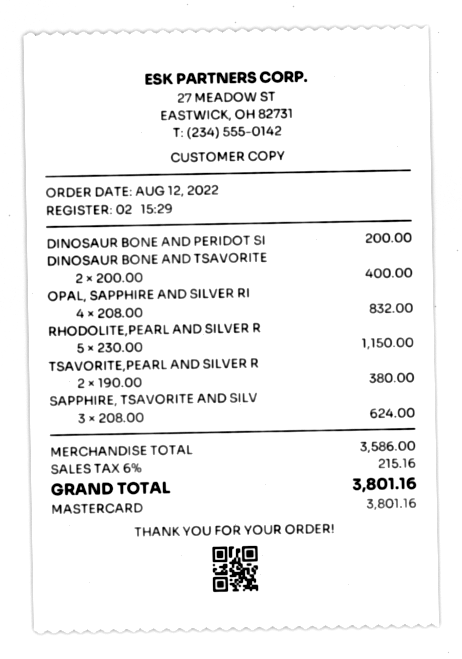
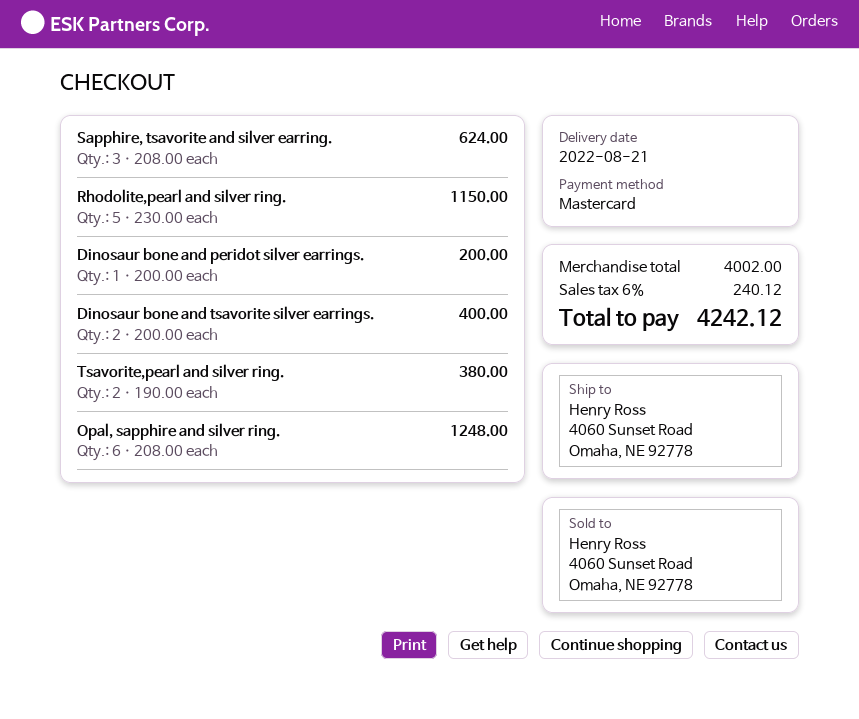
OPAL, SAPPHIRE AND SILVER RI: 4 x 208.00 = 832.00 -> 6 x 208.00 = 1248.00
subtotal: 3586.00 -> 4002.00
tax: 6% = 215.16 -> 6% = 240.12
total: 3801.16 -> 4242.12

